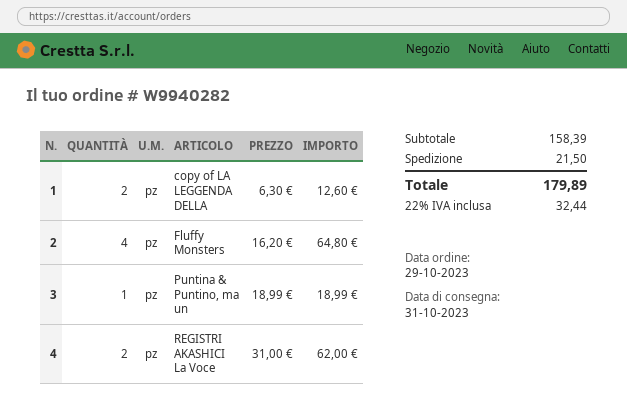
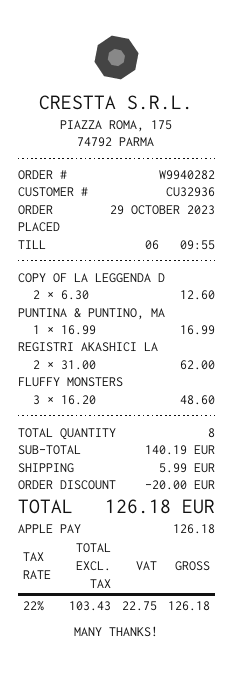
Fluffy Monsters: 4 x 16.20 = 64.80 -> 3 x 16.20 = 48.60
Puntina & Puntino, ma un: 1 x 18.99 = 18.99 -> 1 x 16.99 = 16.99
subtotal: 158.39 -> 140.19
discount: none -> 20.00
shipping: 21.50 -> 5.99
tax: 22% = 32.44 -> 22% = 22.75
total: 179.89 -> 126.18

